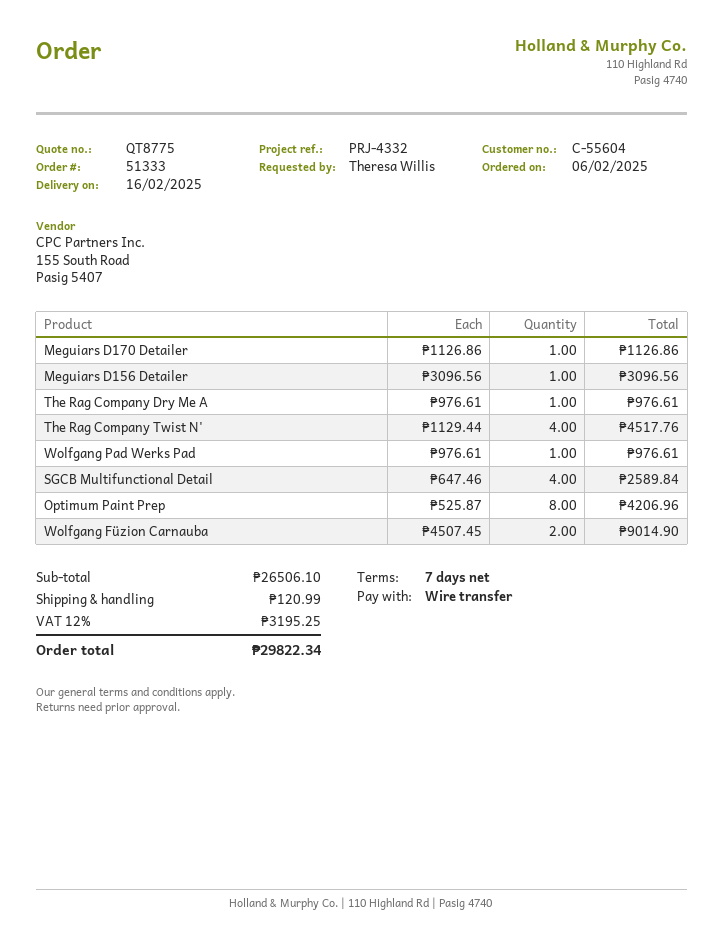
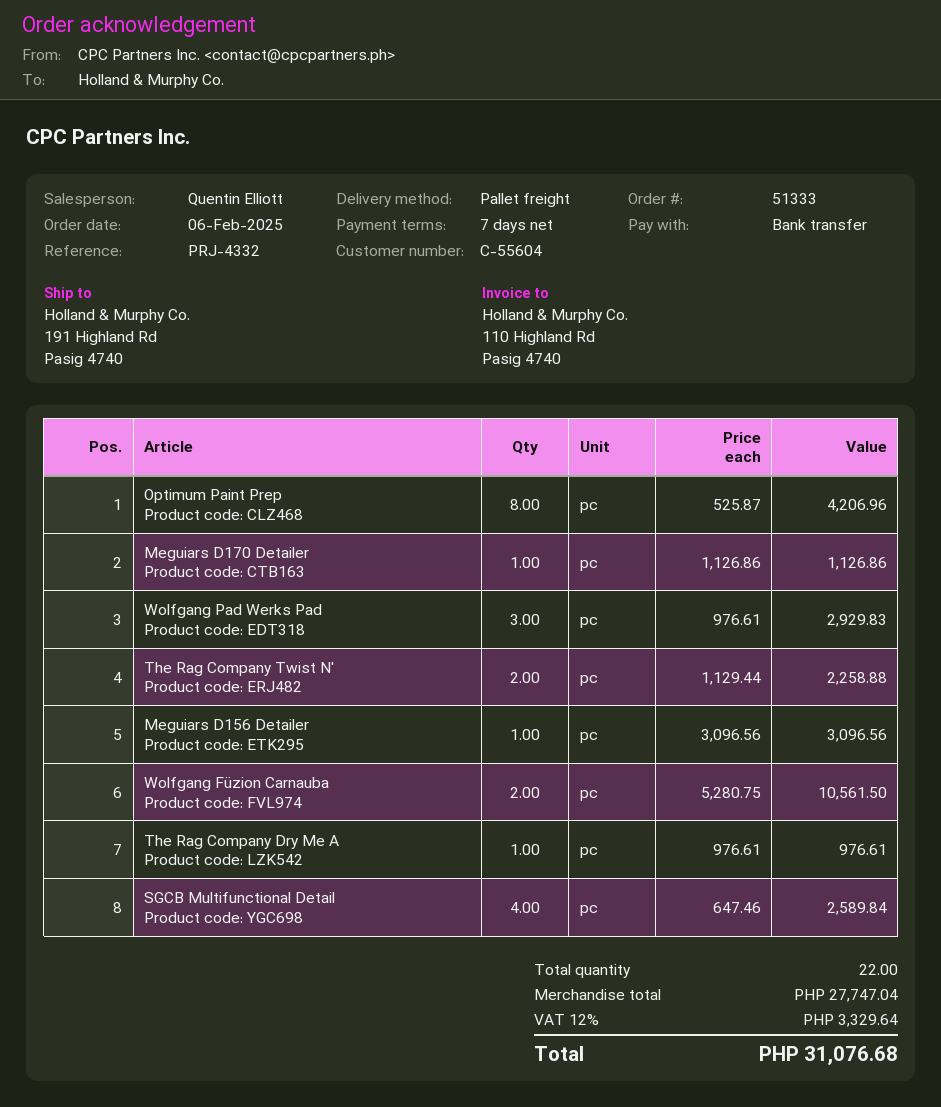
The Rag Company Twist N': 4 x 1129.44 = 4517.76 -> 2 x 1129.44 = 2258.88
Wolfgang Pad Werks Pad: 1 x 976.61 = 976.61 -> 3 x 976.61 = 2929.83
Wolfgang Füzion Carnauba: 2 x 4507.45 = 9014.90 -> 2 x 5280.75 = 10561.50
subtotal: 26506.10 -> 27747.04
shipping: 120.99 -> none
tax: 12% = 3195.25 -> 12% = 3329.64
total: 29822.34 -> 31076.68

